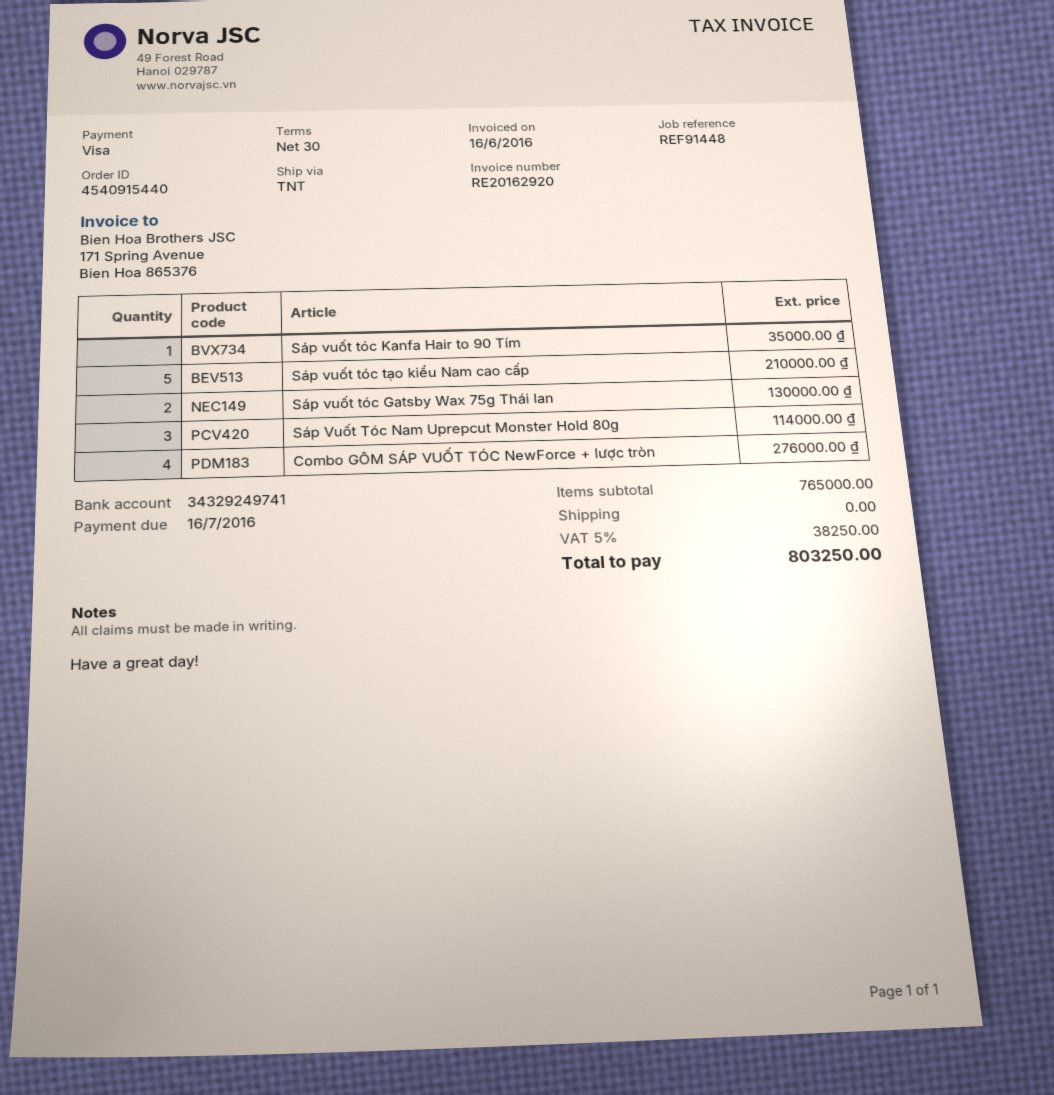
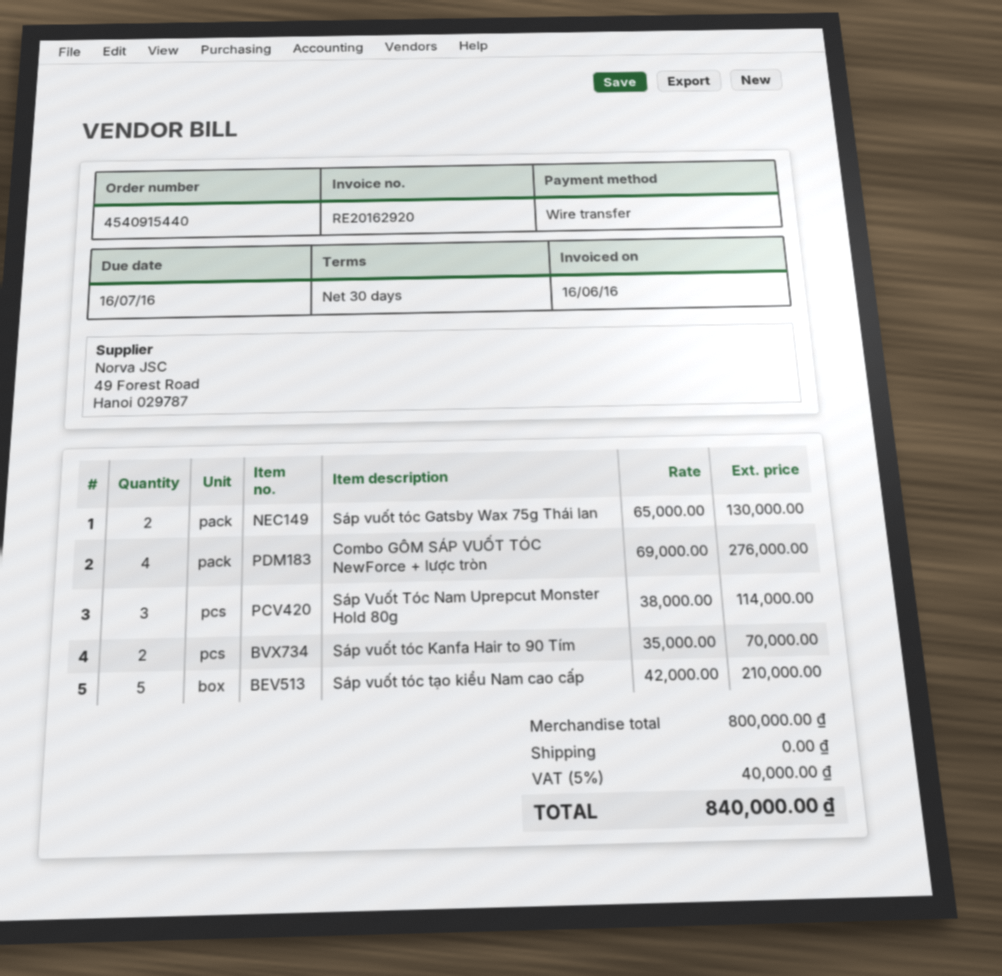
payment method: Visa -> bank transfer
Sáp vuốt tóc Kanfa Hair to 90 Tím: 1 for 35000.00 -> 2 for 70000.00
subtotal: 765000.00 -> 800000.00
tax: 5% = 38250.00 -> 5% = 40000.00
total: 803250.00 -> 840000.00

